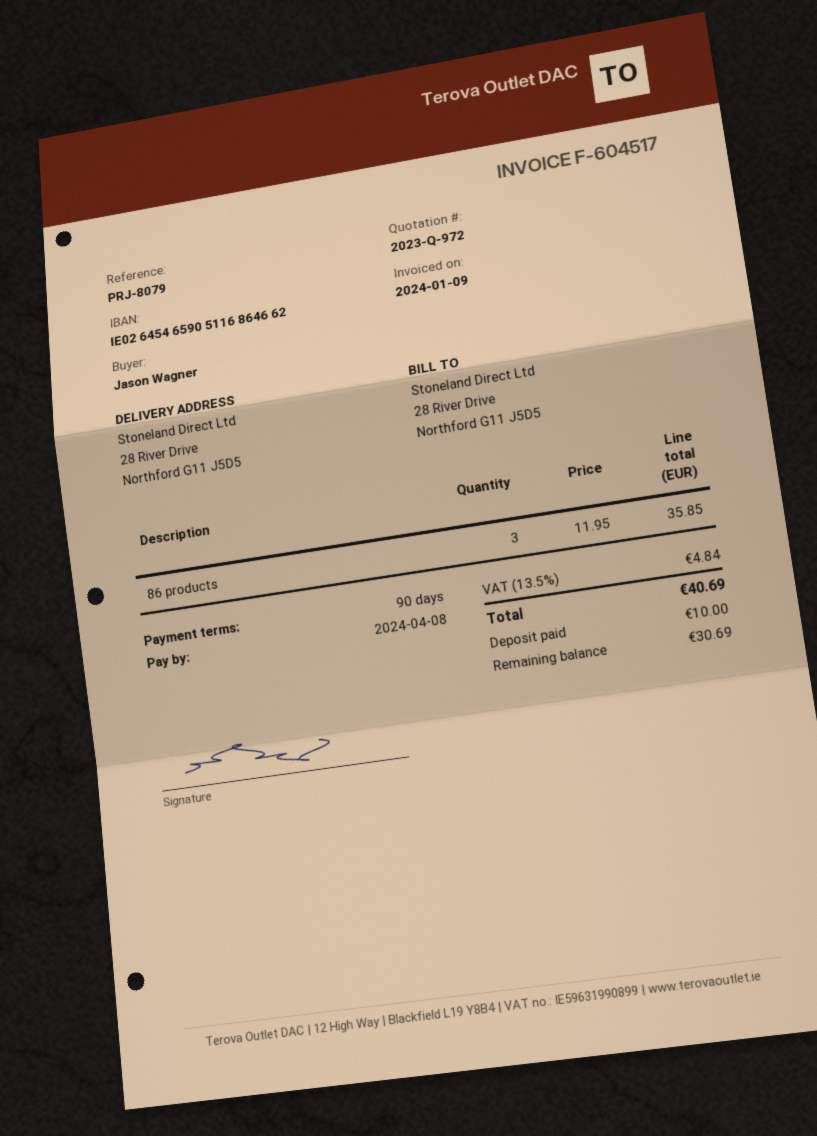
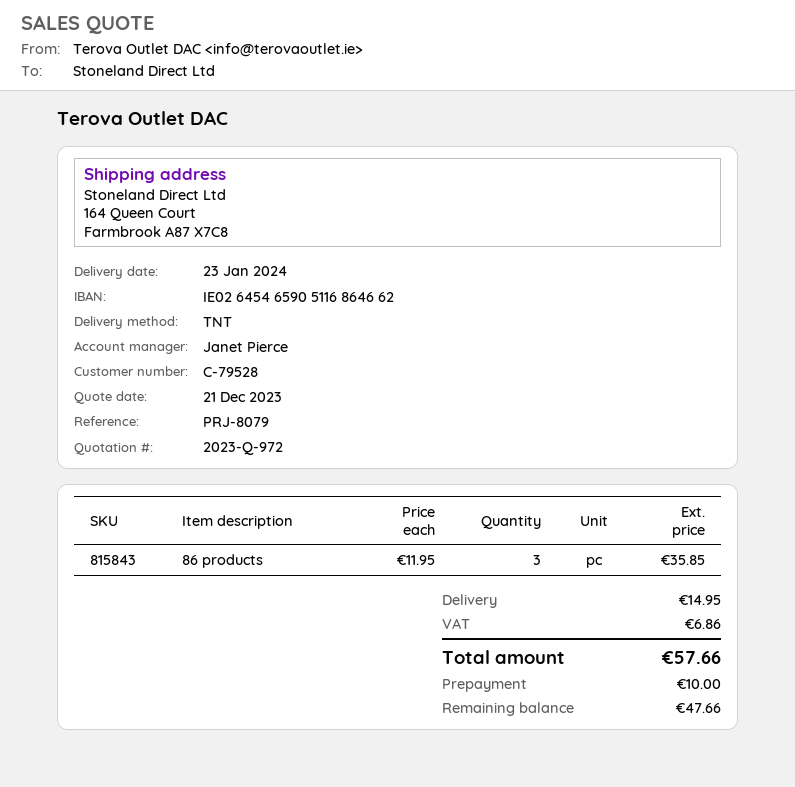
ship to: 28 River Drive, Northford G11 J5D5 -> 164 Queen Court, Farmbrook A87 X7C8
shipping: none -> 14.95
tax: 4.84 -> 6.86
total: 40.69 -> 57.66
balance: 30.69 -> 47.66

